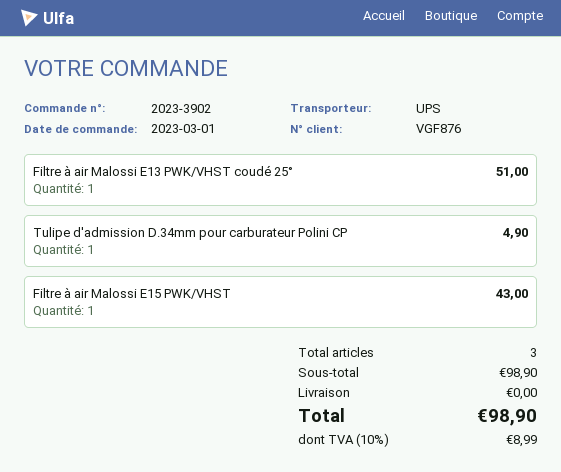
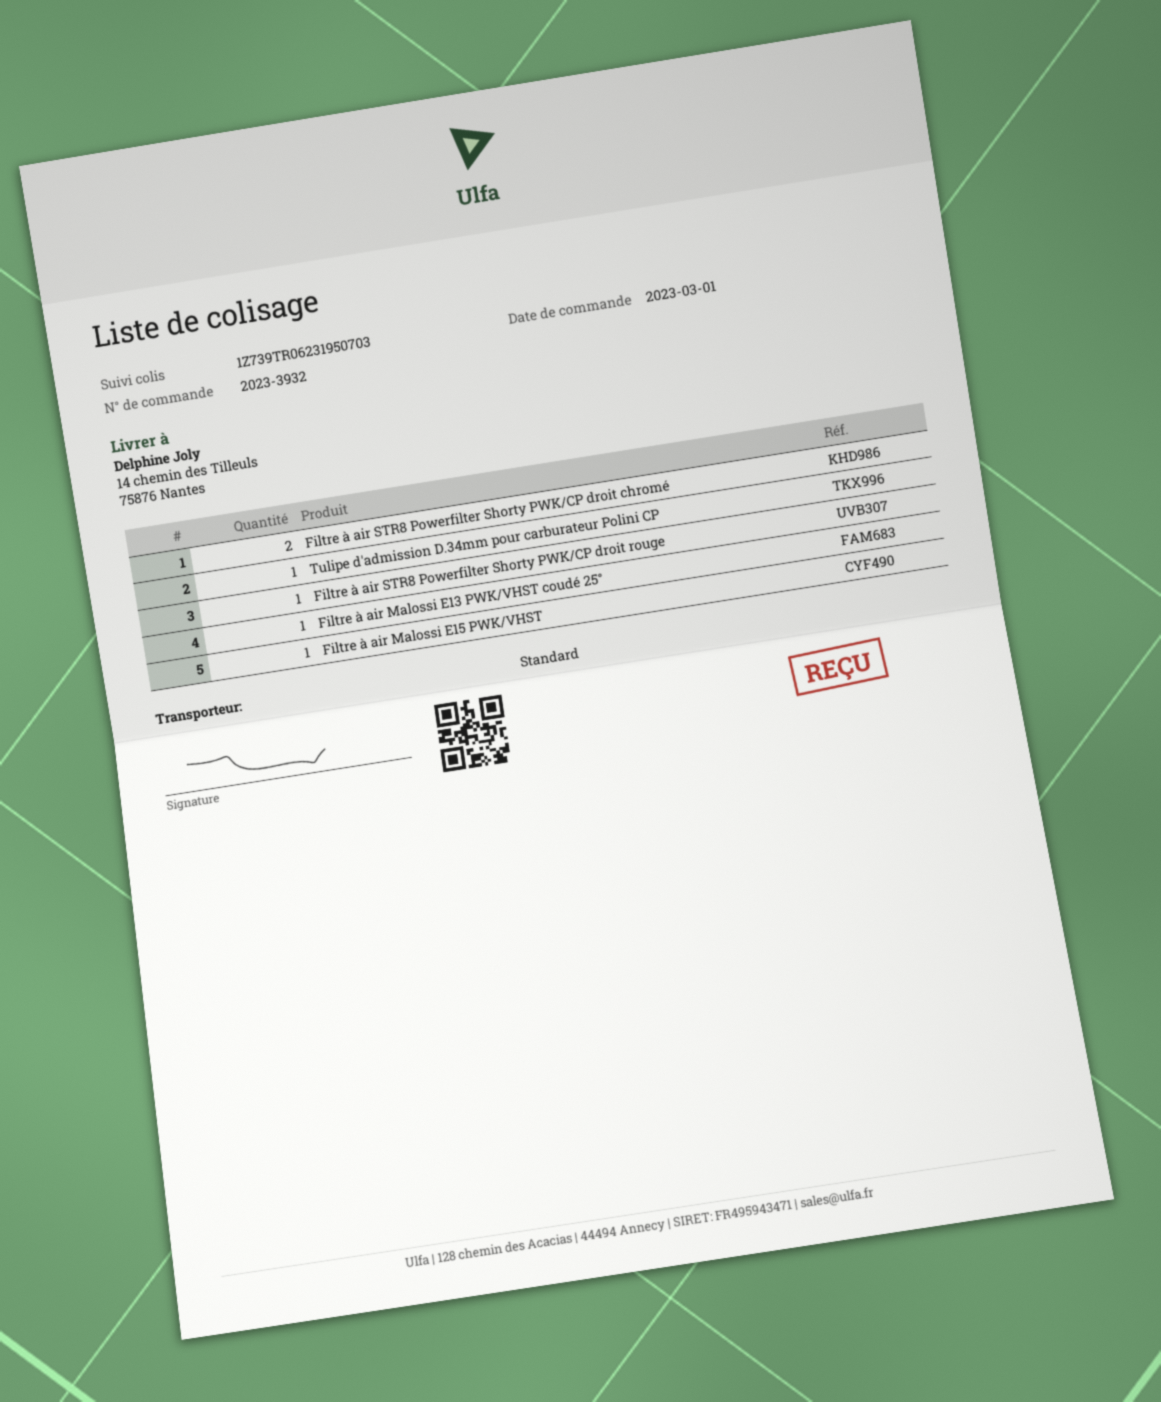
order number: 2023-3902 -> 2023-3932
shipping method: UPS -> standard
Filtre à air STR8 Powerfilter Shorty PWK/CP droit chromé: none -> 2
Filtre à air STR8 Powerfilter Shorty PWK/CP droit rouge: none -> 1

